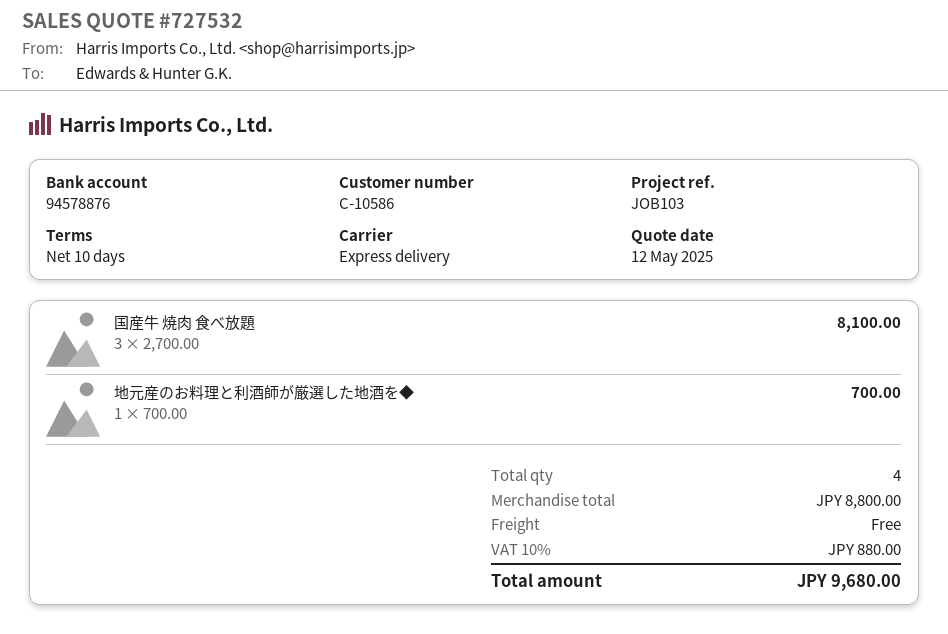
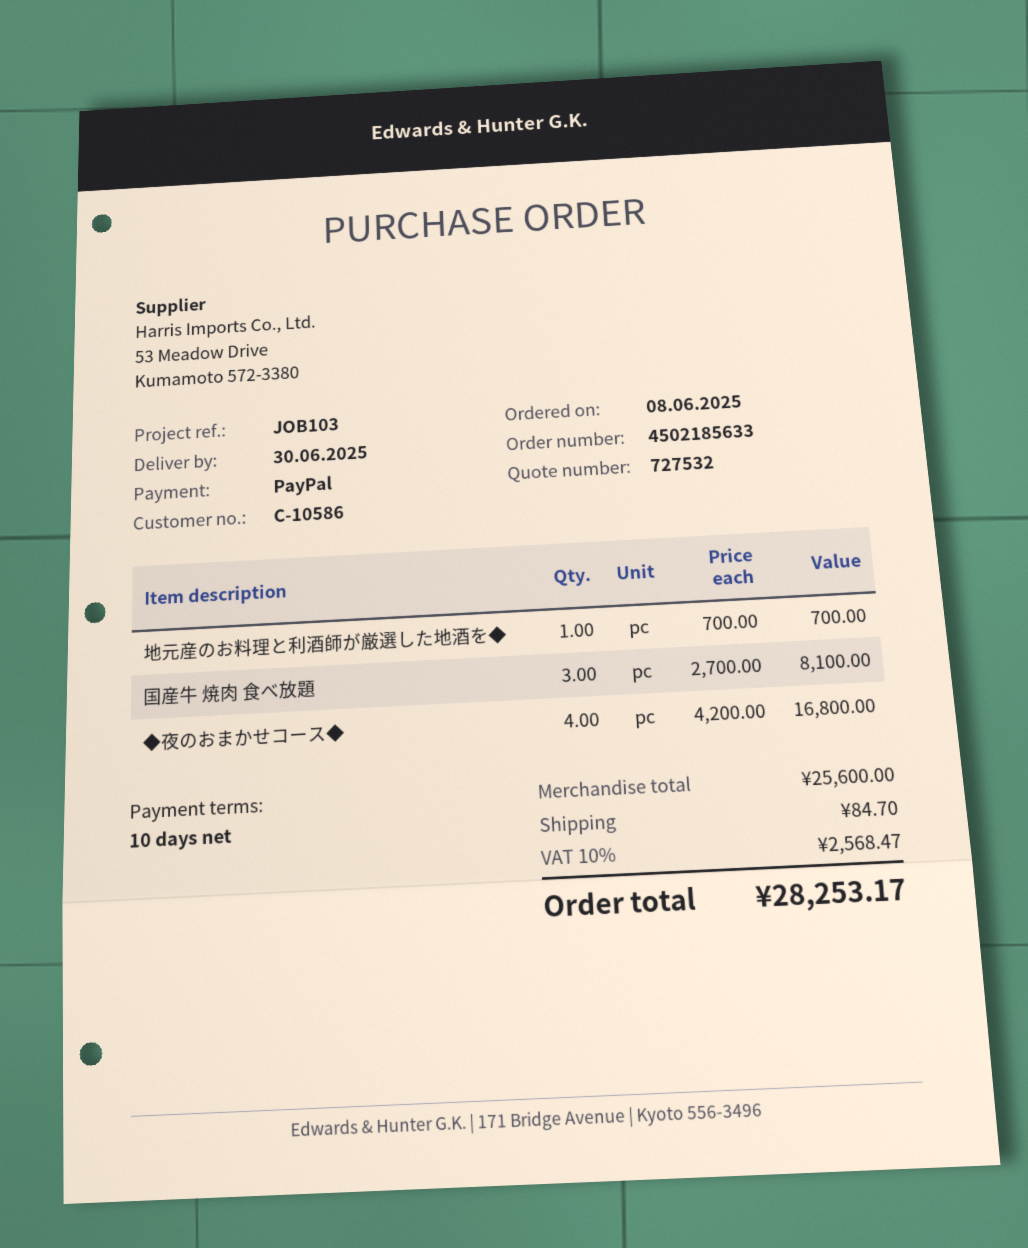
◆夜のおまかせコース◆: none -> 4 x 4200.00 = 16800.00
subtotal: 8800.00 -> 25600.00
shipping: 0.00 -> 84.70
tax: 10% = 880.00 -> 10% = 2568.47
total: 9680.00 -> 28253.17

